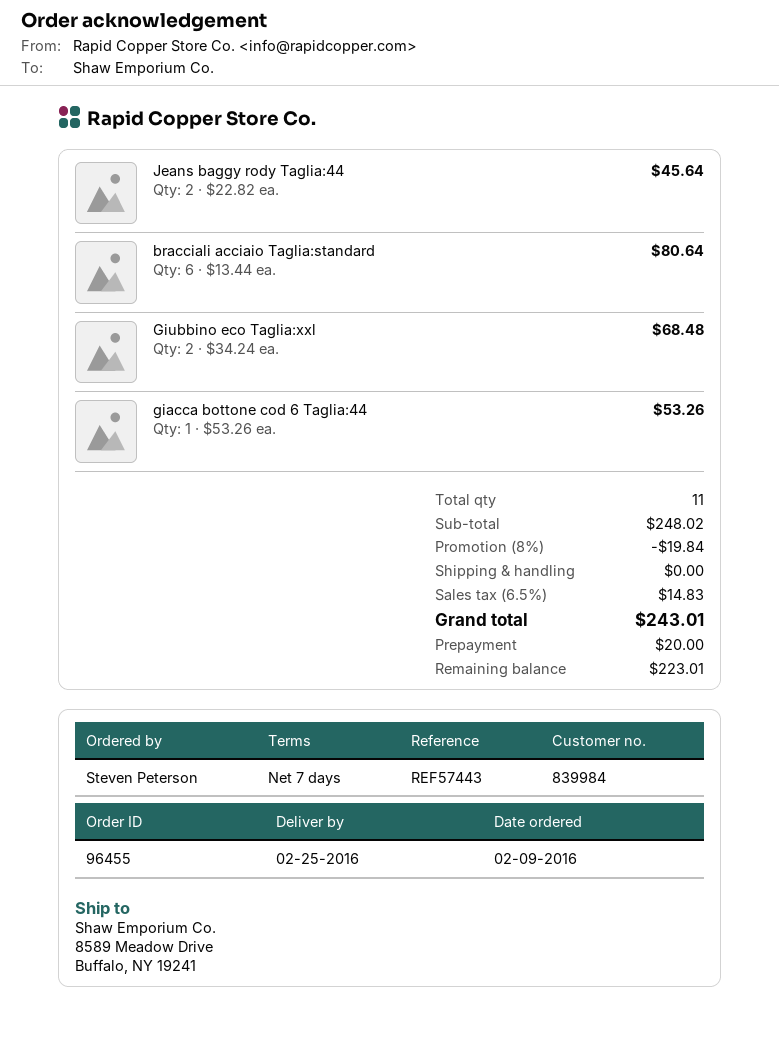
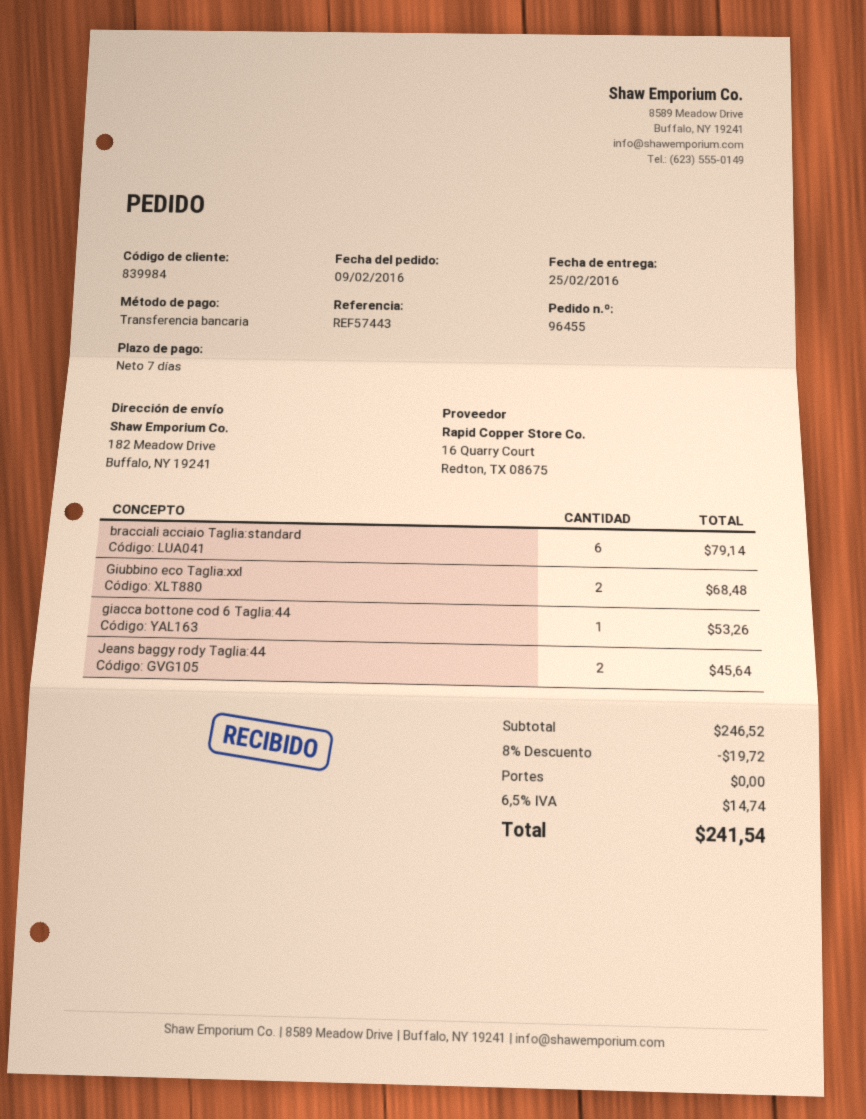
ship to: 8589 Meadow Drive, Buffalo, NY 19241 -> 182 Meadow Drive, Buffalo, NY 19241
bracciali acciaio Taglia:standard: 6 for 80.64 -> 6 for 79.14
subtotal: 248.02 -> 246.52
discount: 8% = 19.84 -> 8% = 19.72
tax: 6.5% = 14.83 -> 6.5% = 14.74
total: 243.01 -> 241.54

